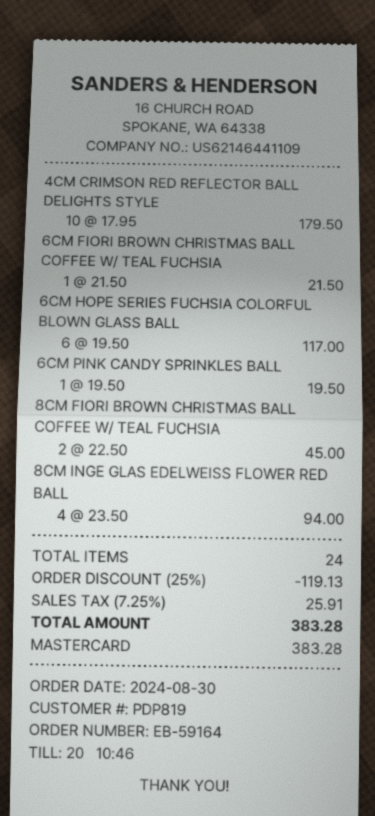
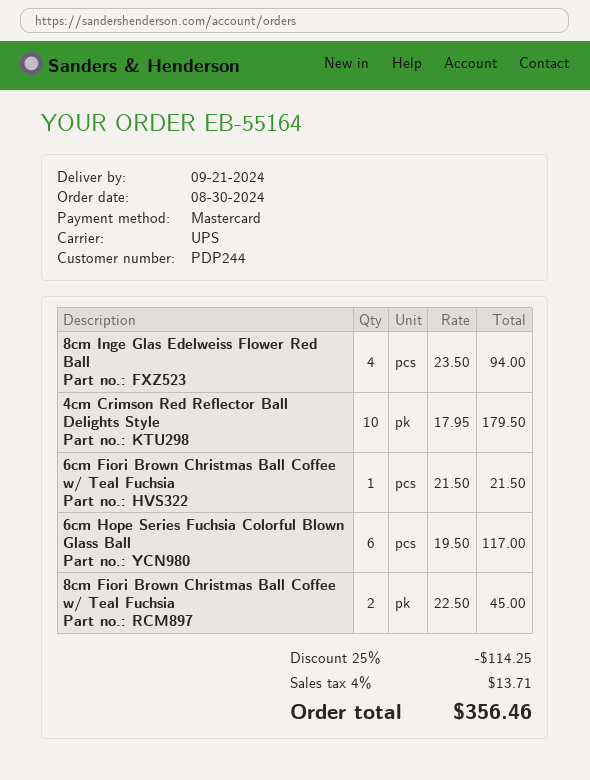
order number: EB-59164 -> EB-55164
customer number: PDP819 -> PDP244
6CM PINK CANDY SPRINKLES BALL: 1 x 19.50 = 19.50 -> none
discount: 25% = 119.13 -> 25% = 114.25
tax: 7.25% = 25.91 -> 4% = 13.71
total: 383.28 -> 356.46

